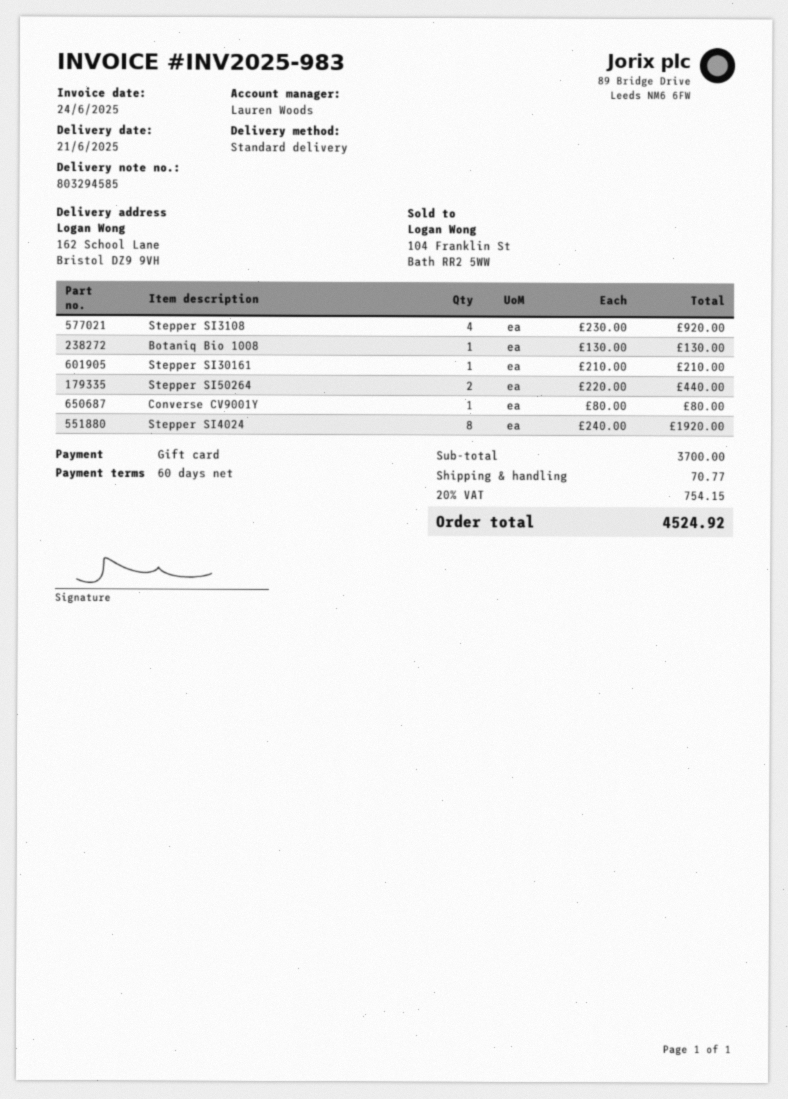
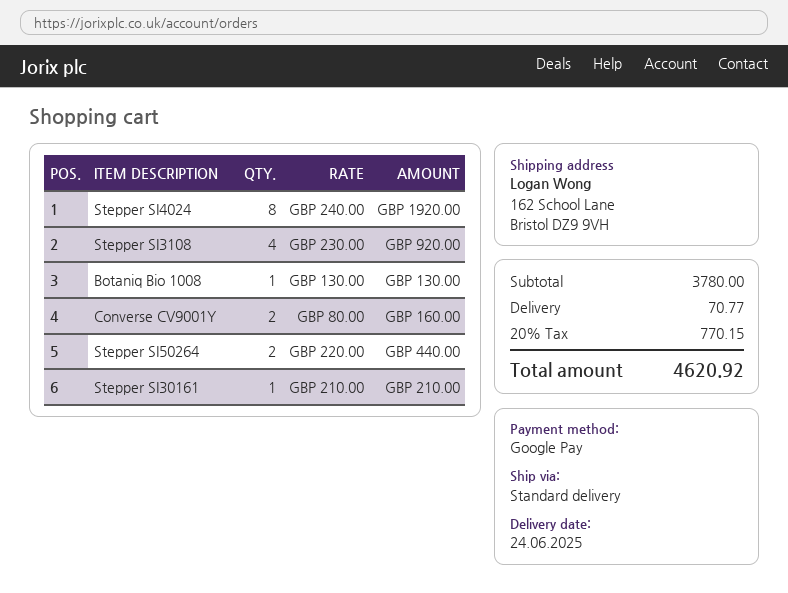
delivery date: 2025-06-21 -> 2025-06-24
payment method: gift card -> Google Pay
Converse CV9001Y: 1 x 80.00 = 80.00 -> 2 x 80.00 = 160.00
subtotal: 3700.00 -> 3780.00
tax: 20% = 754.15 -> 20% = 770.15
total: 4524.92 -> 4620.92

